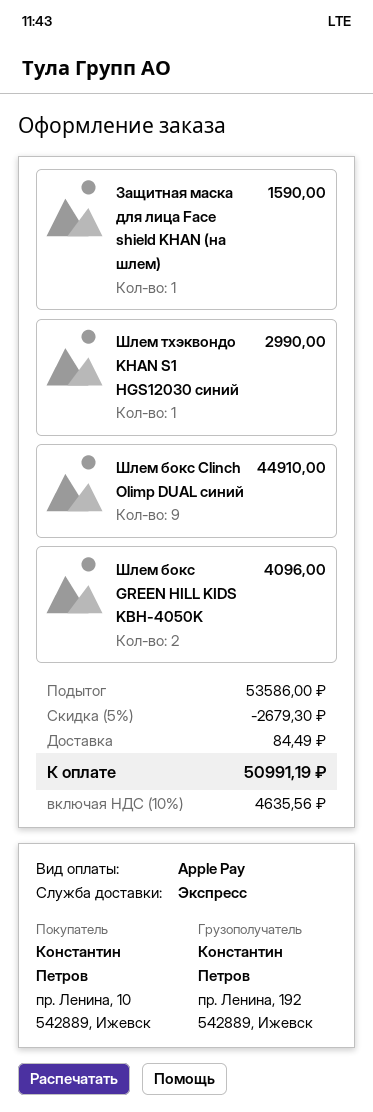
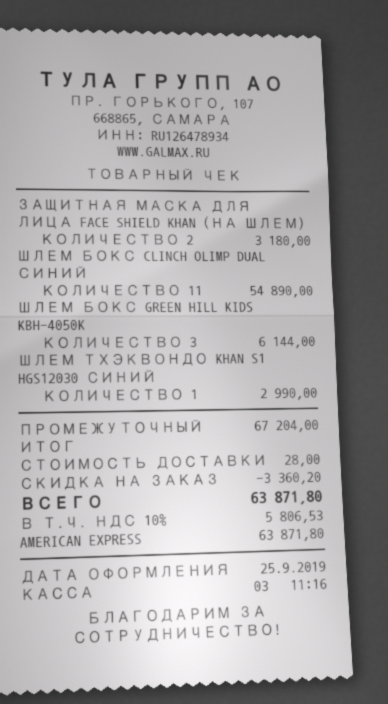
payment method: Apple Pay -> American Express
Защитная маска для лица Face shield KHAN (на шлем): 1 for 1590.00 -> 2 for 3180.00
Шлем бокс Clinch Olimp DUAL синий: 9 for 44910.00 -> 11 for 54890.00
Шлем бокс GREEN HILL KIDS KBH-4050K: 2 for 4096.00 -> 3 for 6144.00
subtotal: 53586.00 -> 67204.00
discount: 2679.30 -> 3360.20
shipping: 84.49 -> 28.00
tax: 10% = 4635.56 -> 10% = 5806.53
total: 50991.19 -> 63871.80

